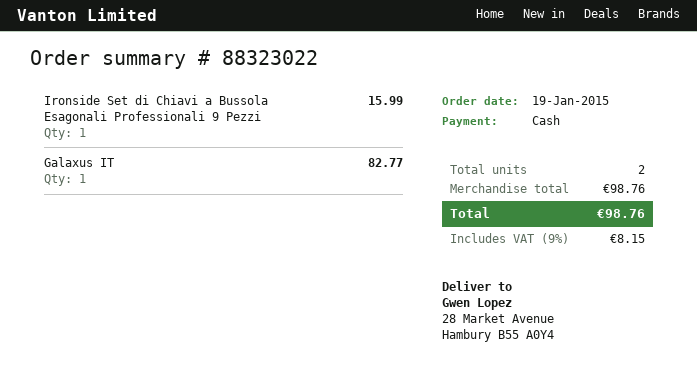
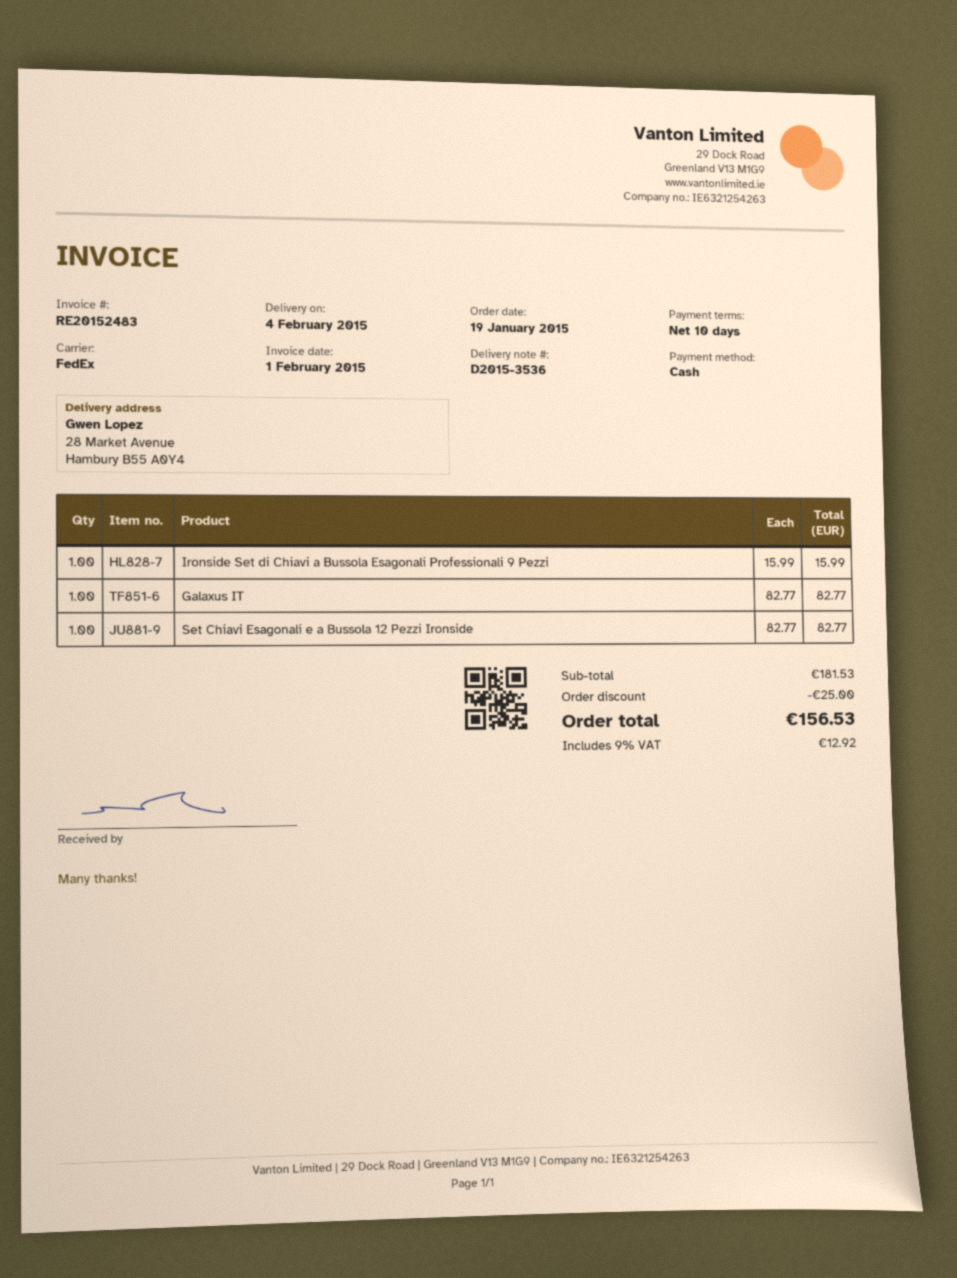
Set Chiavi Esagonali e a Bussola 12 Pezzi Ironside: none -> 1 for 82.77
subtotal: 98.76 -> 181.53
discount: none -> 25.00
tax: 9% = 8.15 -> 9% = 12.92
total: 98.76 -> 156.53

